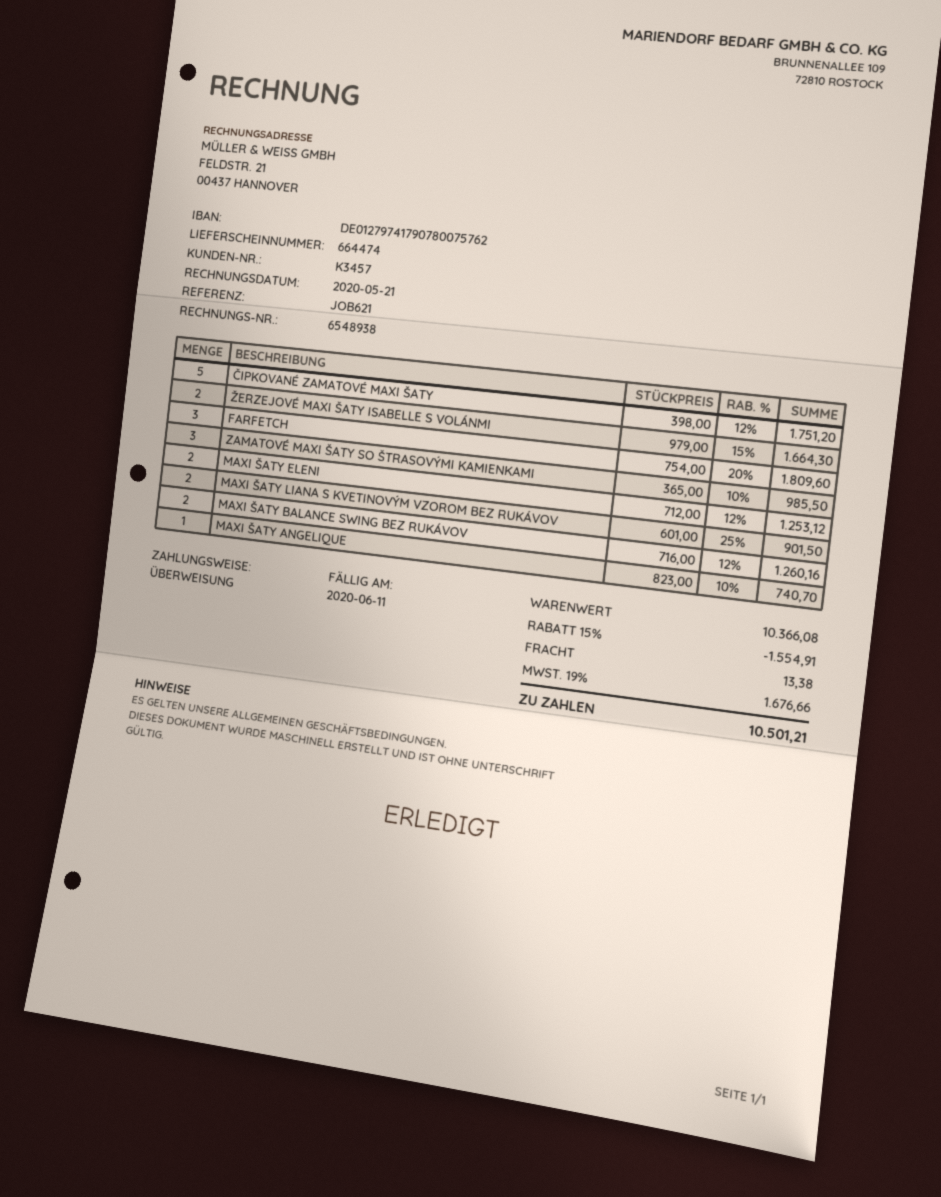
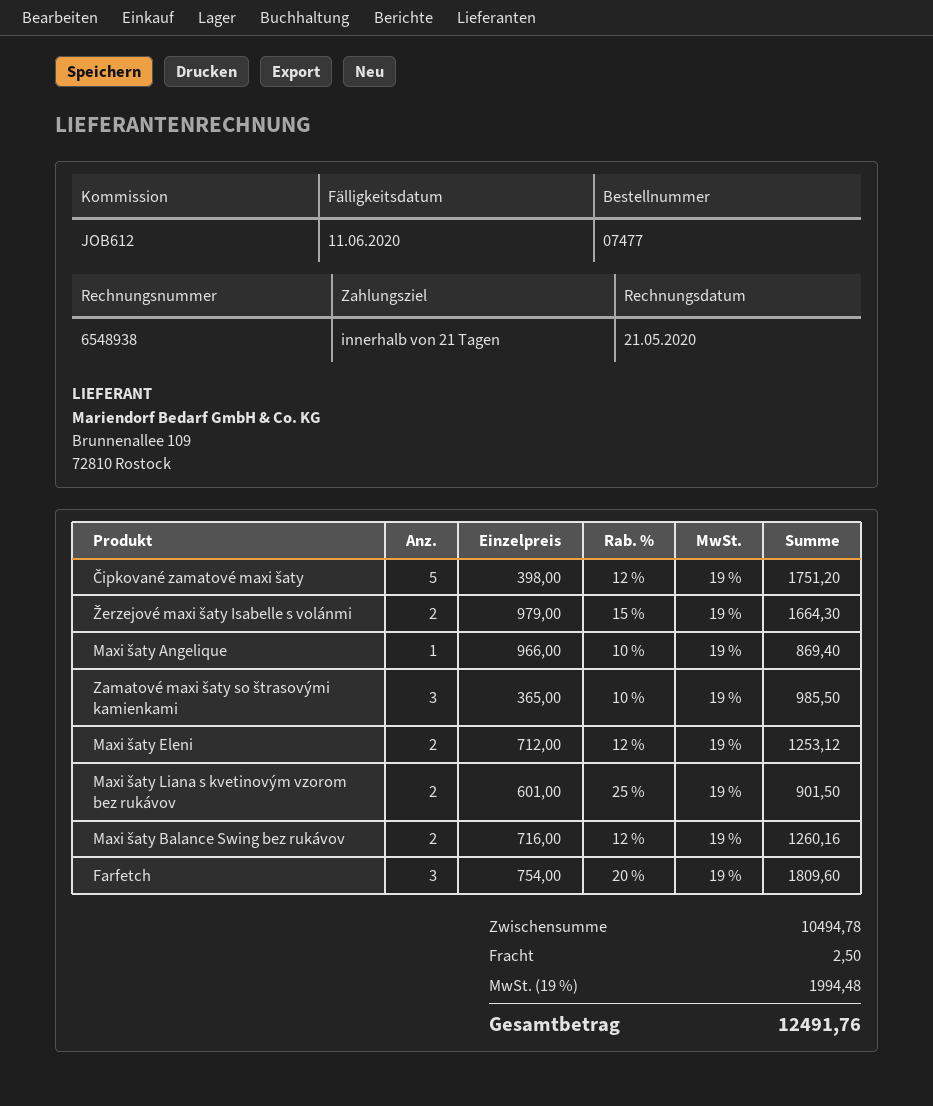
reference: JOB621 -> JOB612
MAXI ŠATY ANGELIQUE: 1 x 823.00 - 10% = 740.70 -> 1 x 966.00 - 10% = 869.40
subtotal: 10366.08 -> 10494.78
discount: 15% = 1554.91 -> none
shipping: 13.38 -> 2.50
tax: 19% = 1676.66 -> 19% = 1994.48
total: 10501.21 -> 12491.76

